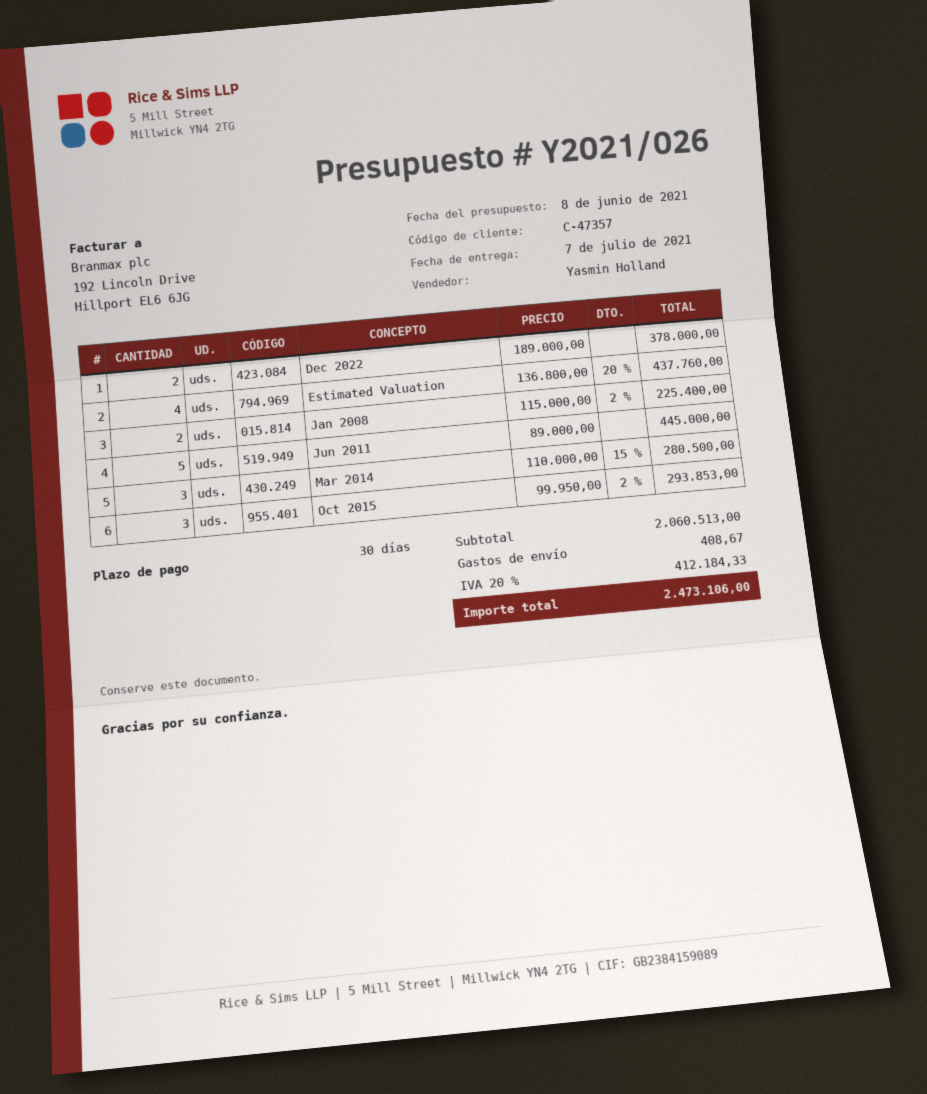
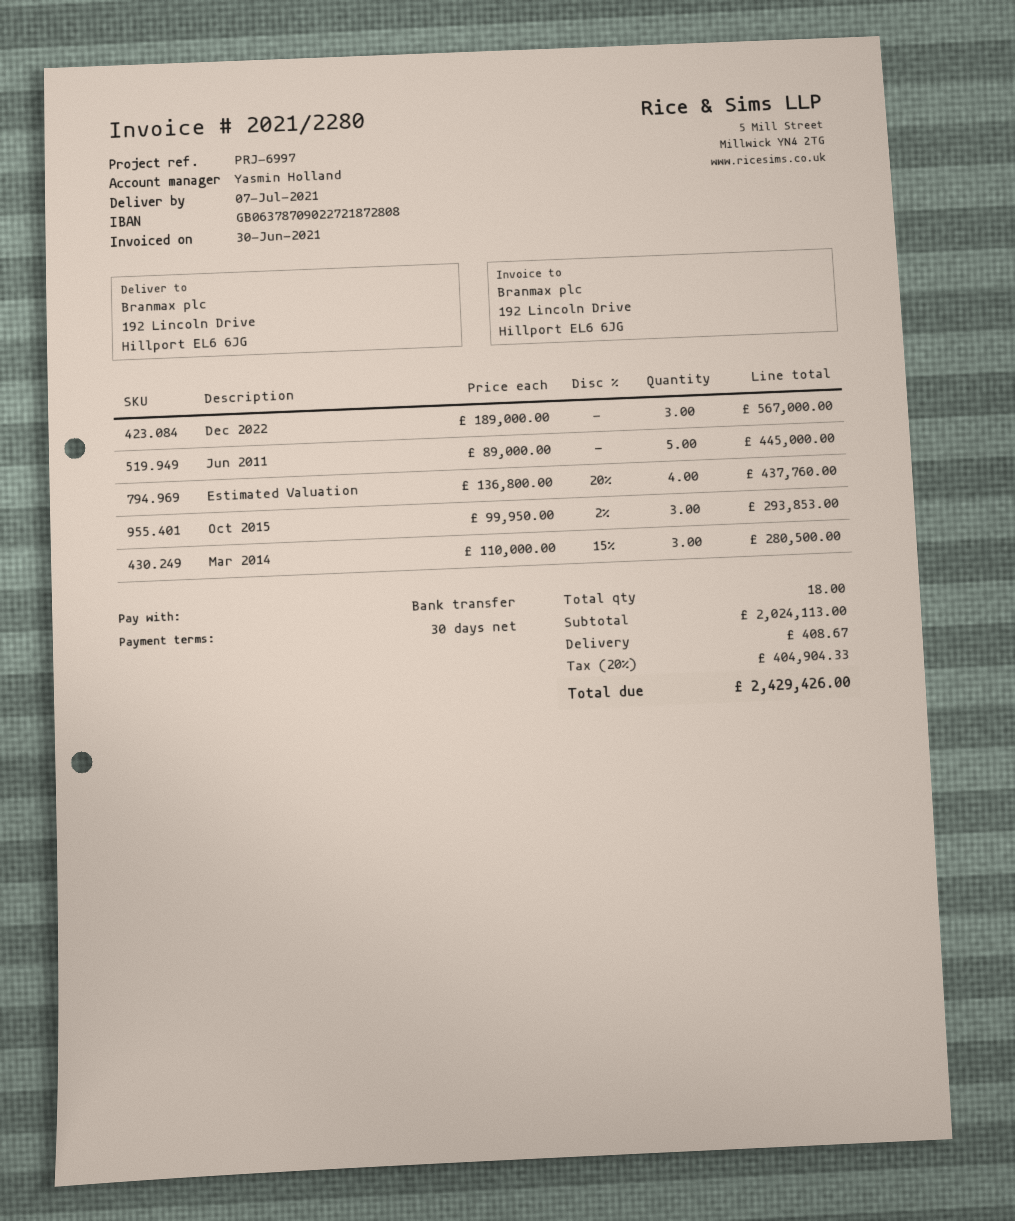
Dec 2022: 2 x 189000.00 = 378000.00 -> 3 x 189000.00 = 567000.00
Jan 2008: 2 x 115000.00 - 2% = 225400.00 -> none
subtotal: 2060513.00 -> 2024113.00
tax: 20% = 412184.33 -> 20% = 404904.33
total: 2473106.00 -> 2429426.00

